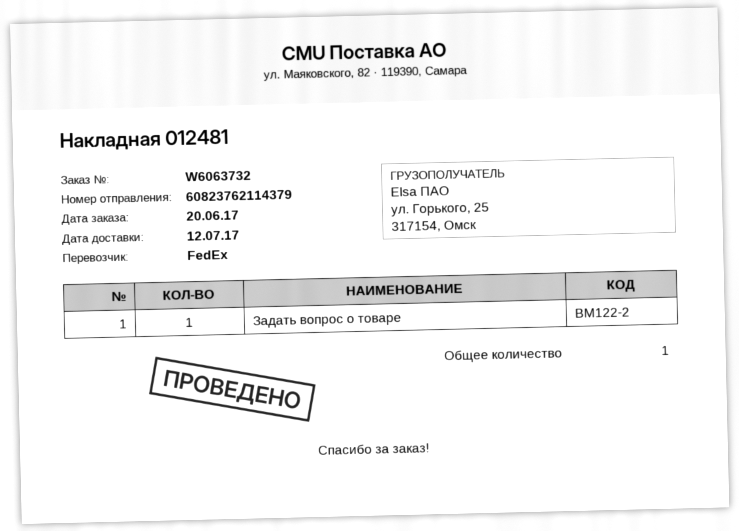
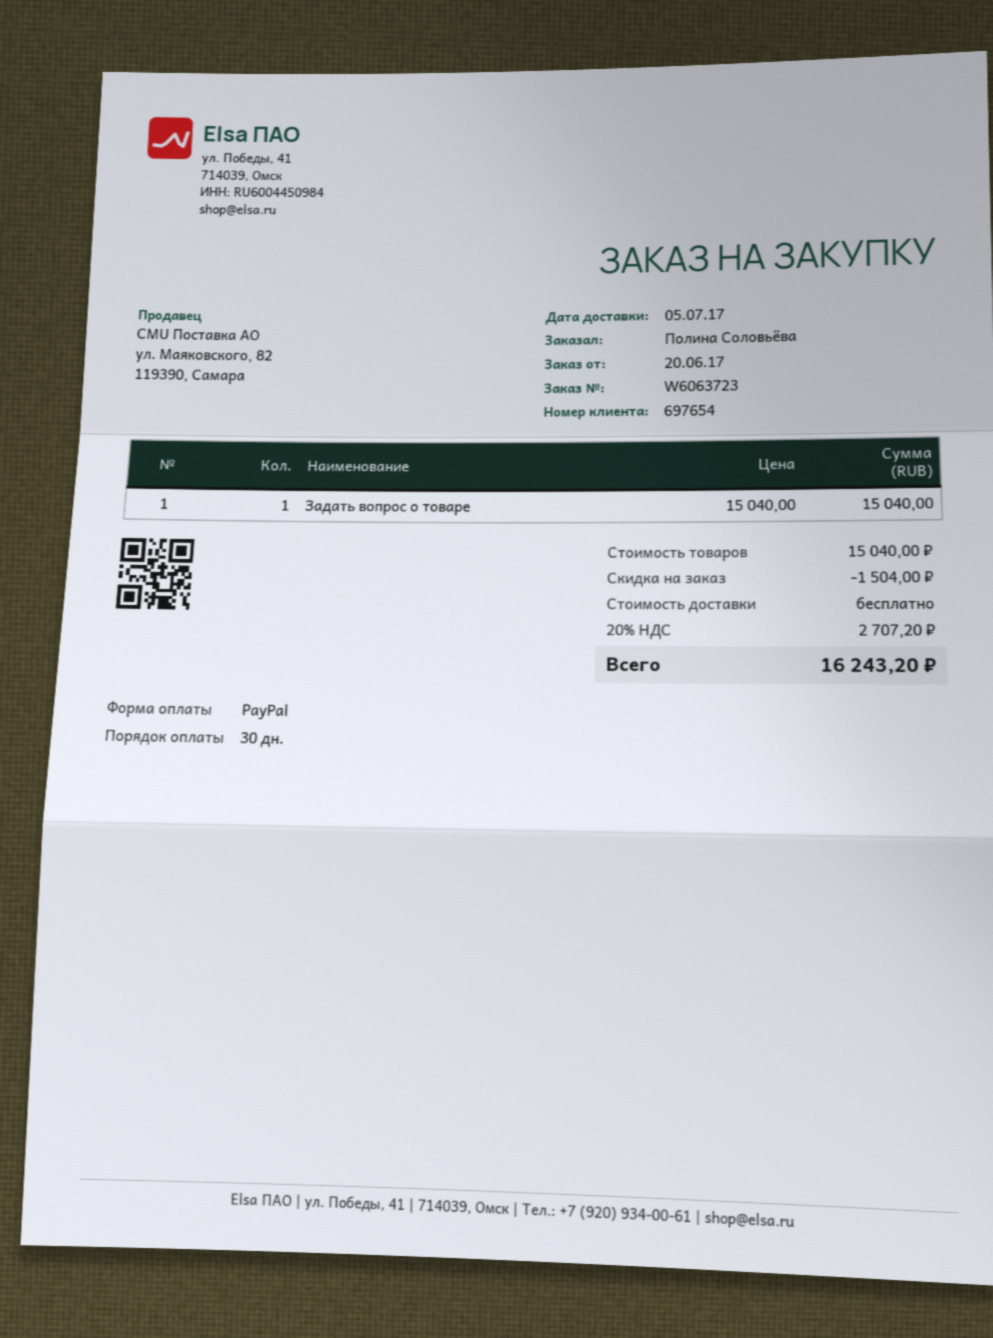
order number: W6063732 -> W6063723
delivery date: 2017-07-12 -> 2017-07-05

